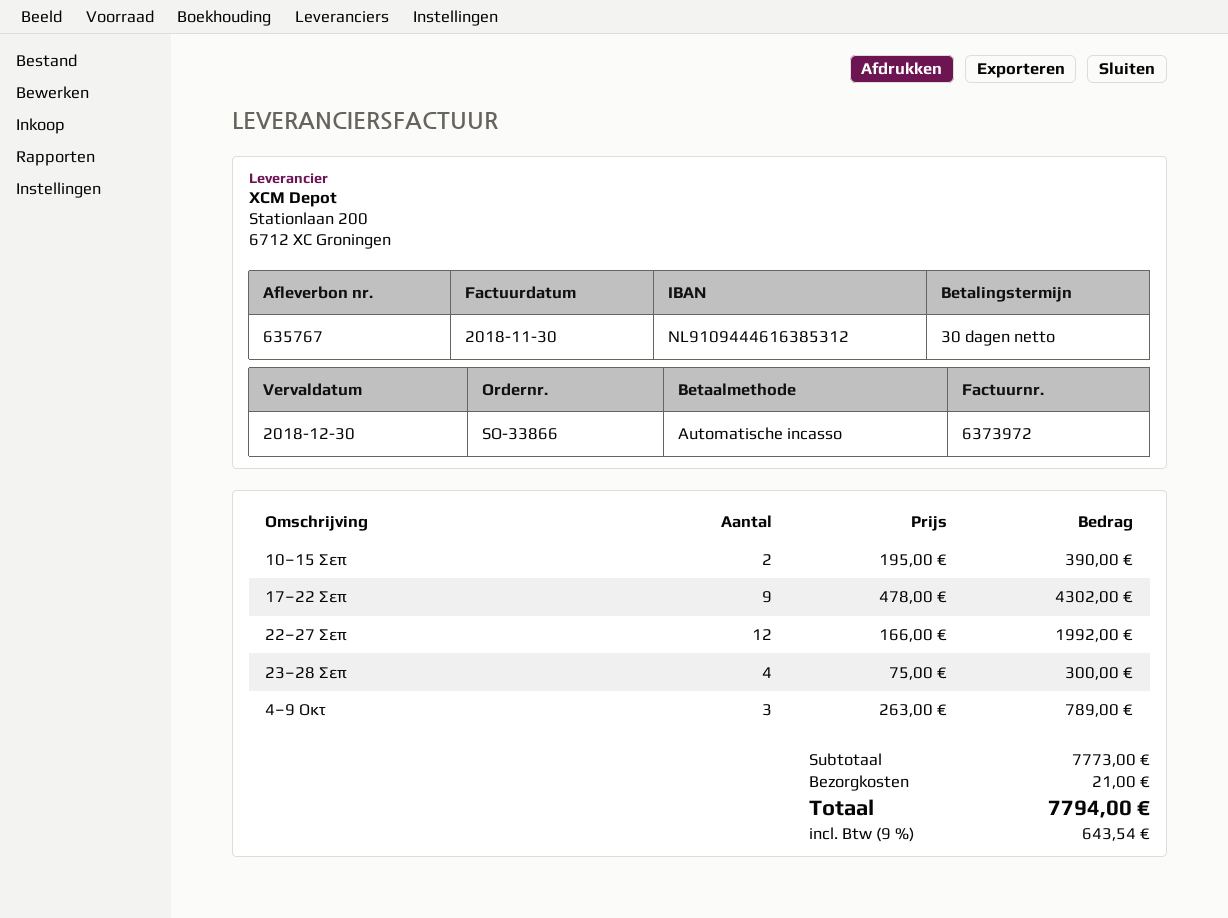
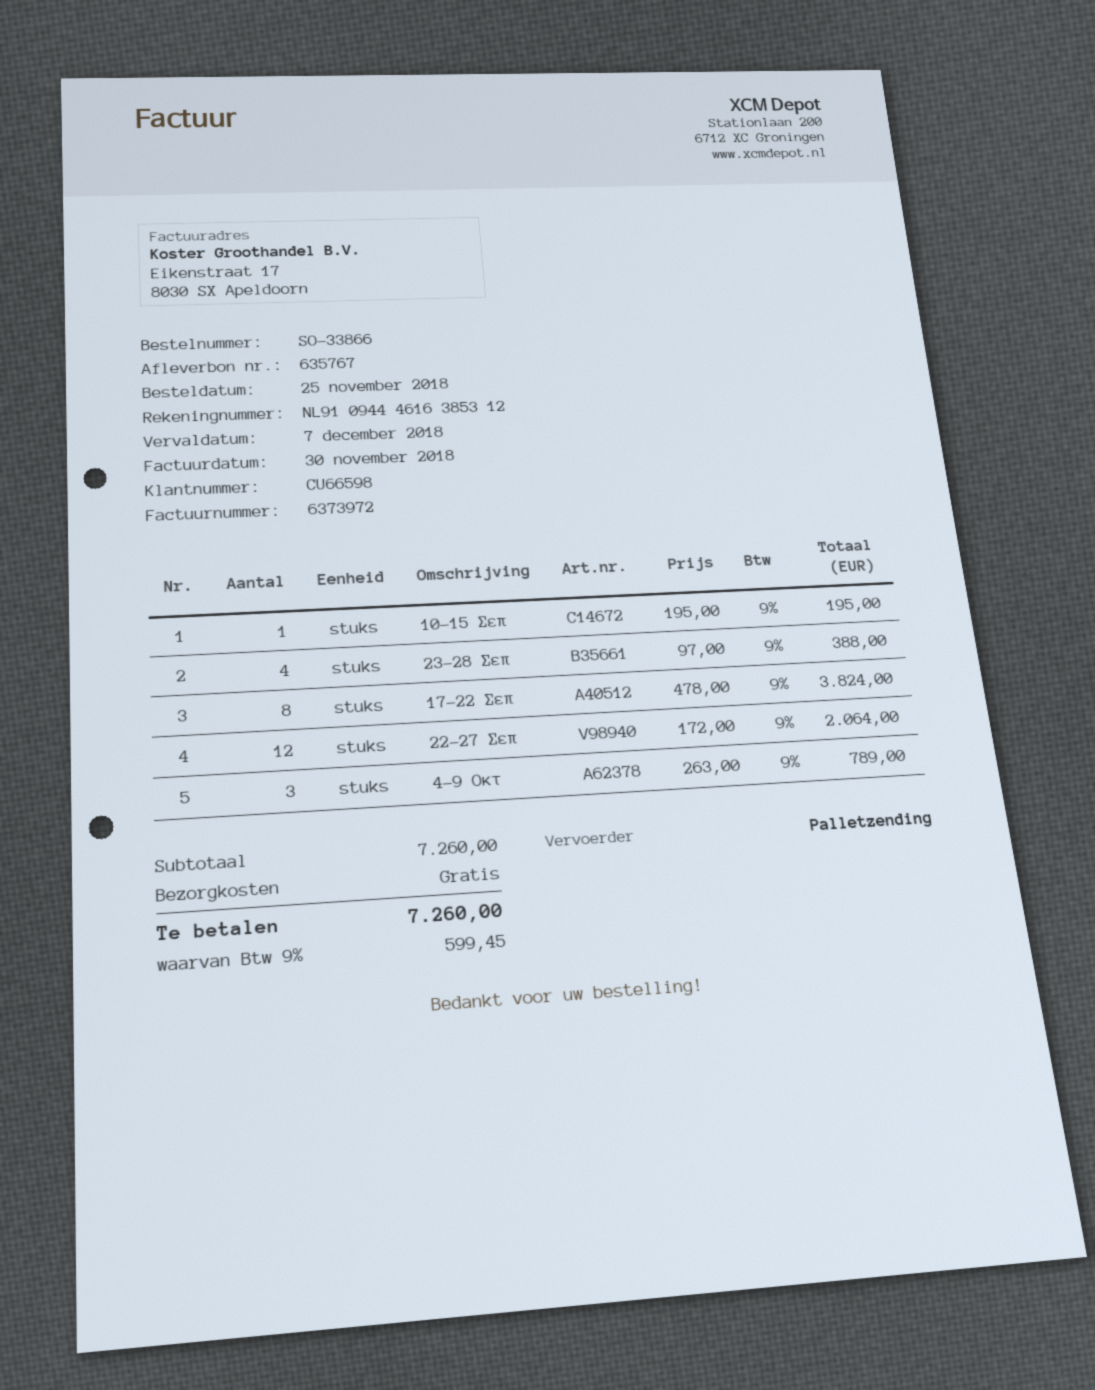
due date: 2018-12-30 -> 2018-12-07
10–15 Σεπ: 2 x 195.00 = 390.00 -> 1 x 195.00 = 195.00
17–22 Σεπ: 9 x 478.00 = 4302.00 -> 8 x 478.00 = 3824.00
22–27 Σεπ: 12 x 166.00 = 1992.00 -> 12 x 172.00 = 2064.00
23–28 Σεπ: 4 x 75.00 = 300.00 -> 4 x 97.00 = 388.00
subtotal: 7773.00 -> 7260.00
shipping: 21.00 -> 0.00
tax: 9% = 643.54 -> 9% = 599.45
total: 7794.00 -> 7260.00

